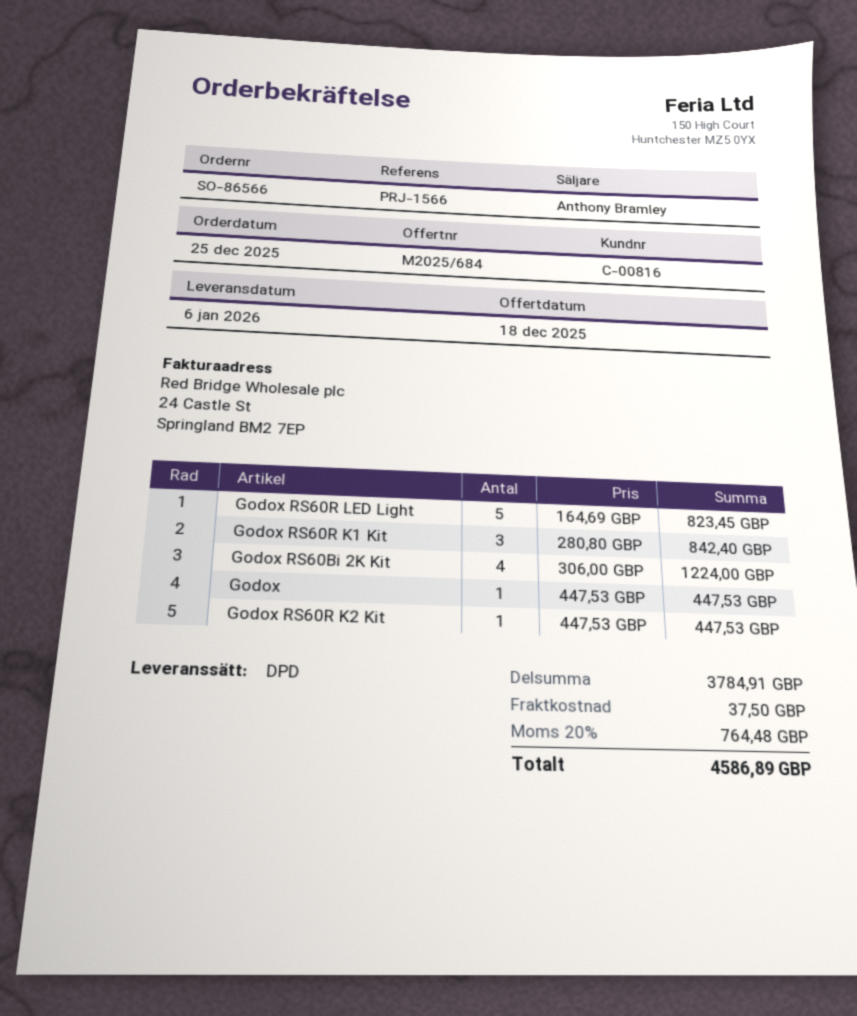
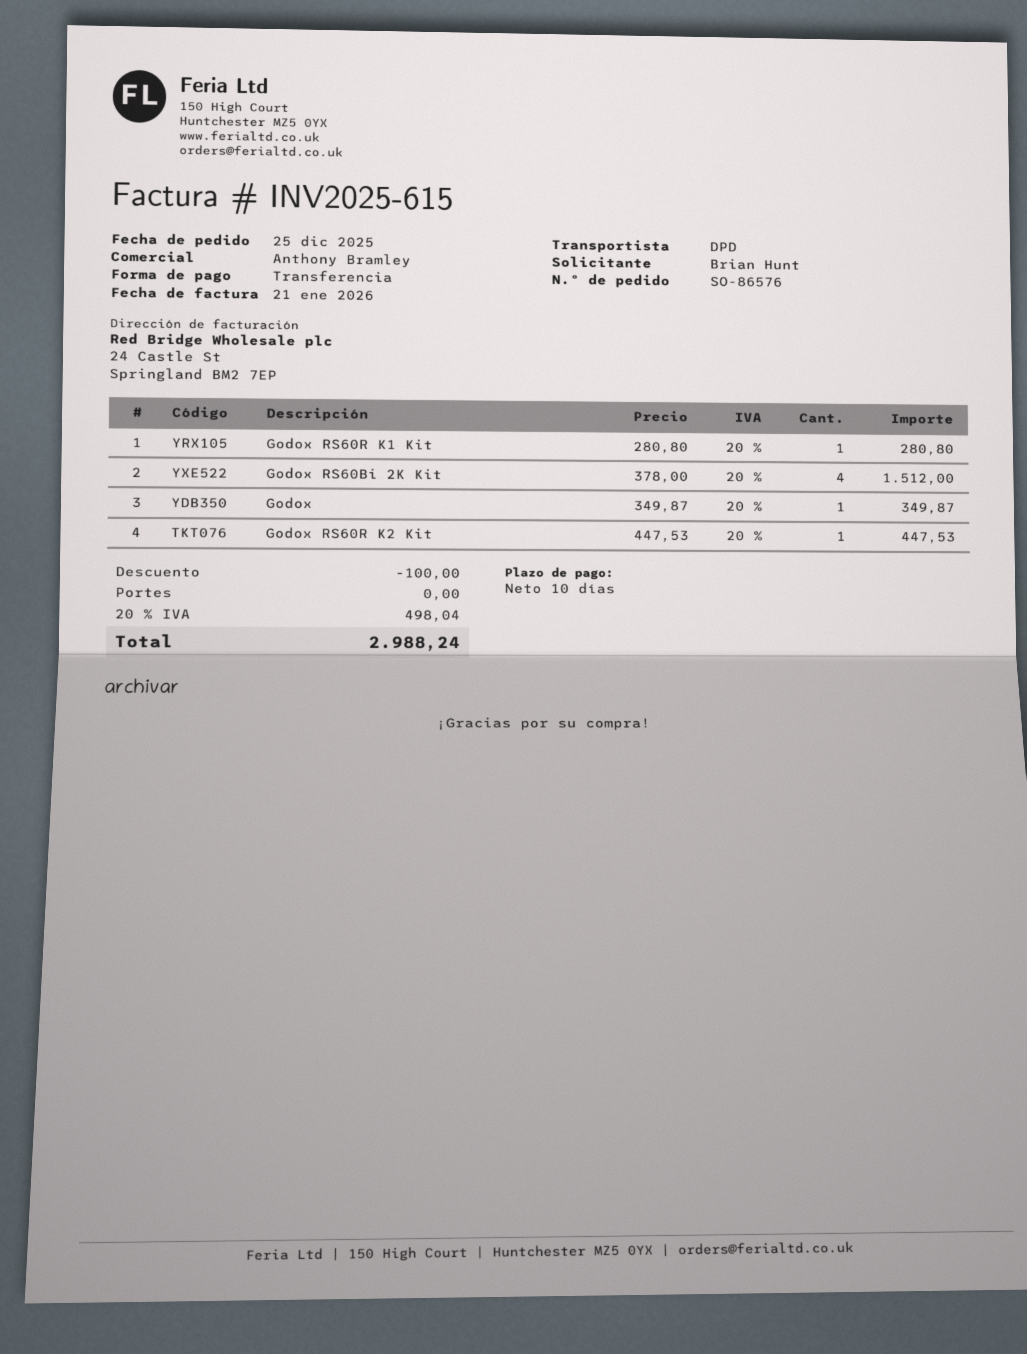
order number: SO-86566 -> SO-86576
Godox RS60R LED Light: 5 x 164.69 = 823.45 -> none
Godox RS60R K1 Kit: 3 x 280.80 = 842.40 -> 1 x 280.80 = 280.80
Godox RS60Bi 2K Kit: 4 x 306.00 = 1224.00 -> 4 x 378.00 = 1512.00
Godox: 1 x 447.53 = 447.53 -> 1 x 349.87 = 349.87
discount: none -> 100.00
shipping: 37.50 -> 0.00
tax: 20% = 764.48 -> 20% = 498.04
total: 4586.89 -> 2988.24

